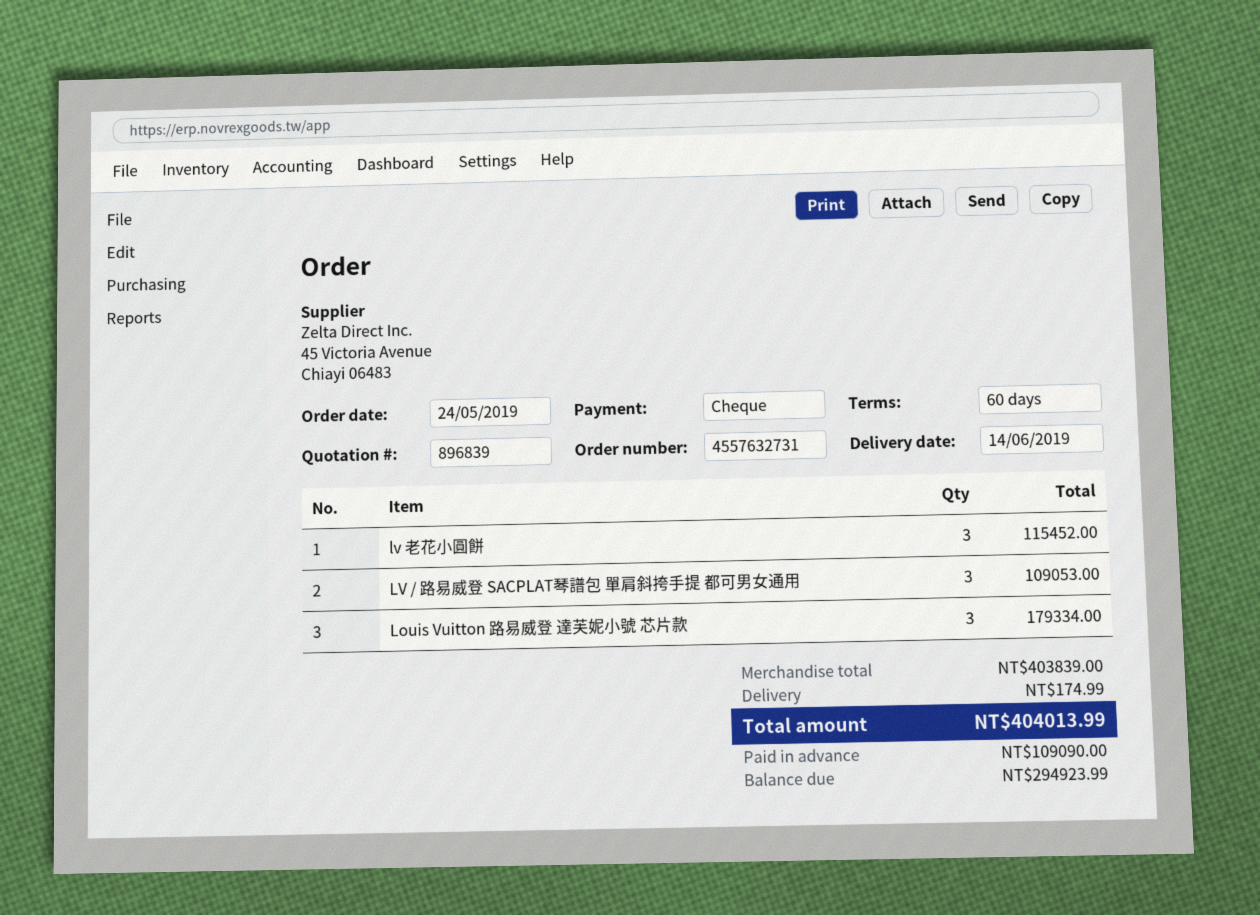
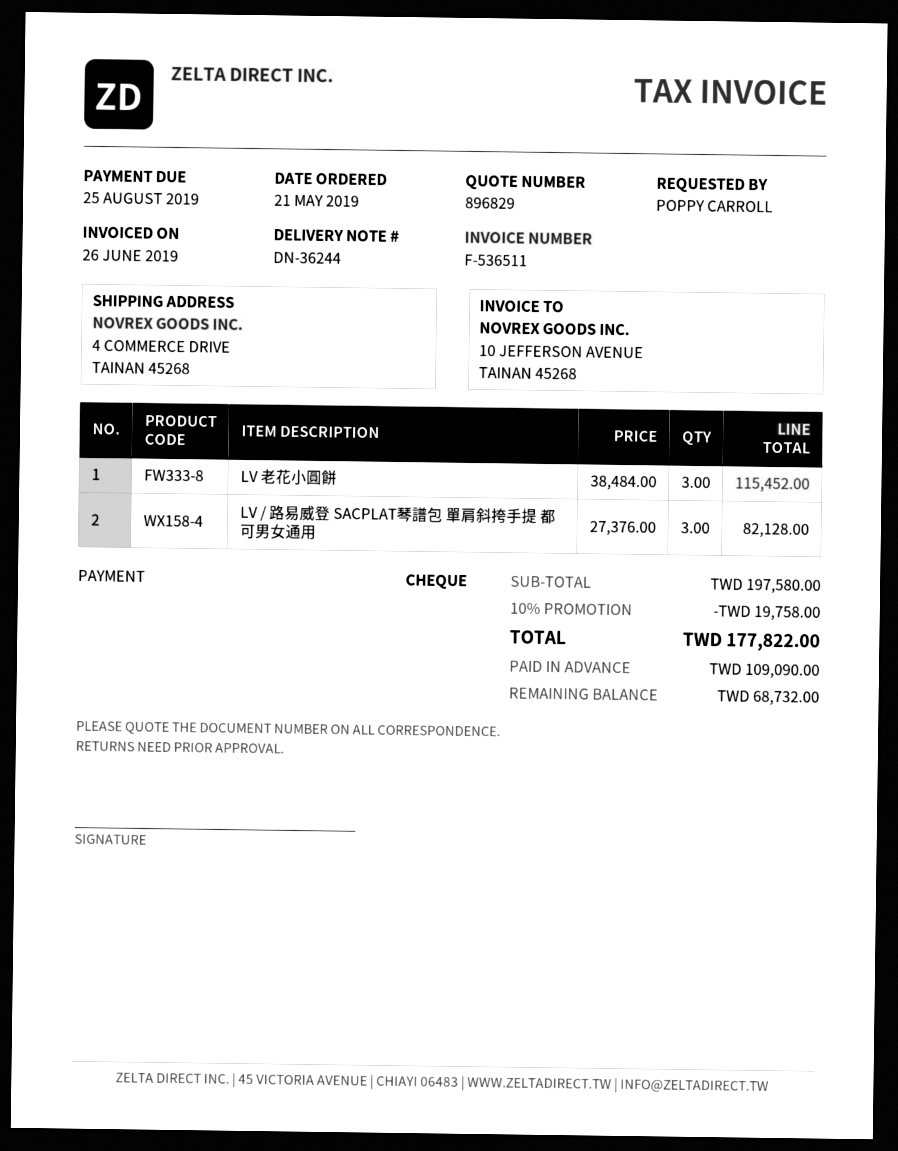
quote number: 896839 -> 896829
order date: 2019-05-24 -> 2019-05-21
LV / 路易威登 SACPLAT琴譜包 單肩斜挎手提 都可男女通用: 3 for 109053.00 -> 3 for 82128.00
Louis Vuitton 路易威登 達芙妮小號 芯片款: 3 for 179334.00 -> none
subtotal: 403839.00 -> 197580.00
discount: none -> 10% = 19758.00
shipping: 174.99 -> none
total: 404013.99 -> 177822.00
balance: 294923.99 -> 68732.00

